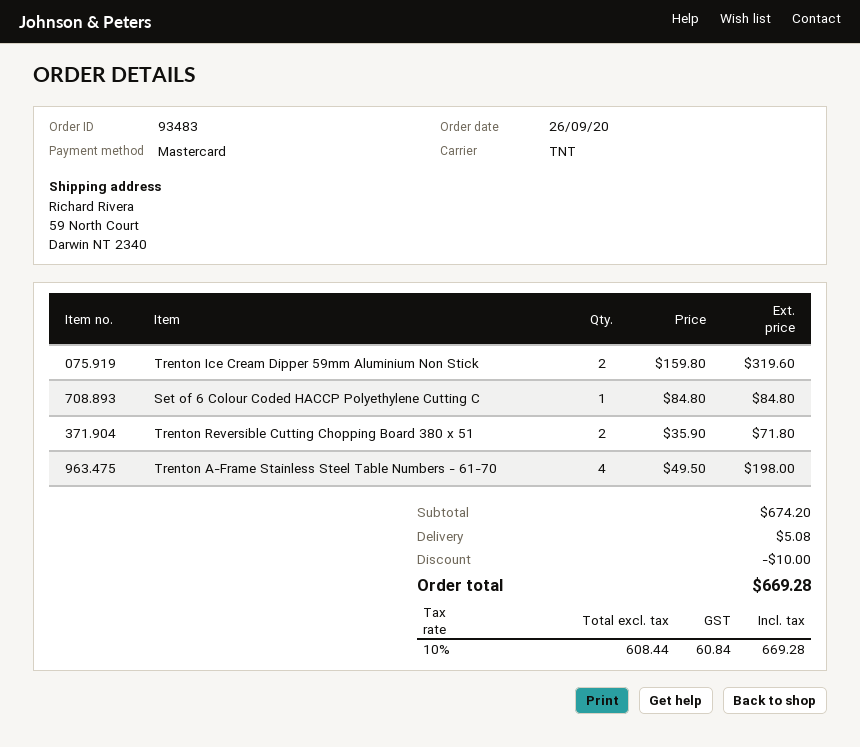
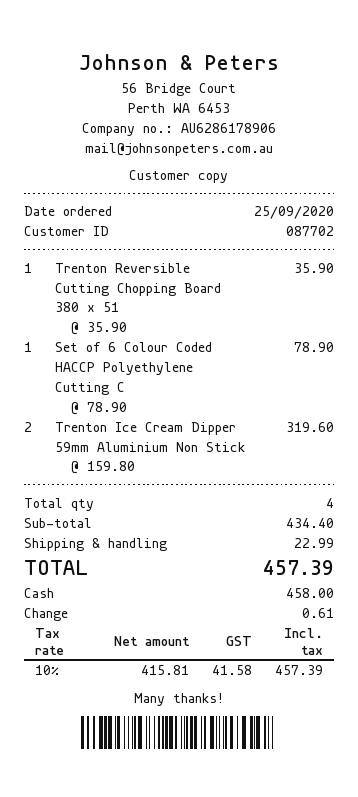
order date: 2020-09-26 -> 2020-09-25
payment method: Mastercard -> cash
Set of 6 Colour Coded HACCP Polyethylene Cutting C: 1 x 84.80 = 84.80 -> 1 x 78.90 = 78.90
Trenton Reversible Cutting Chopping Board 380 x 51: 2 x 35.90 = 71.80 -> 1 x 35.90 = 35.90
Trenton A-Frame Stainless Steel Table Numbers - 61-70: 4 x 49.50 = 198.00 -> none
subtotal: 674.20 -> 434.40
discount: 10.00 -> none
shipping: 5.08 -> 22.99
net: 608.44 -> 415.81
tax: 10% = 60.84 -> 10% = 41.58
total: 669.28 -> 457.39

